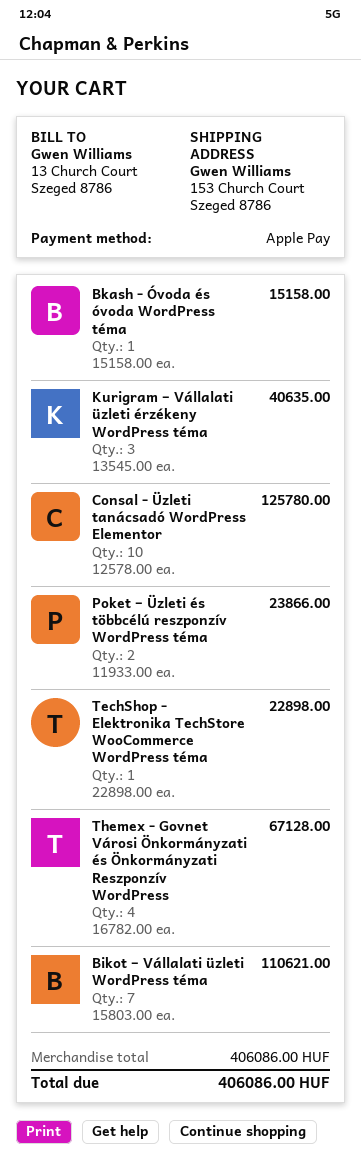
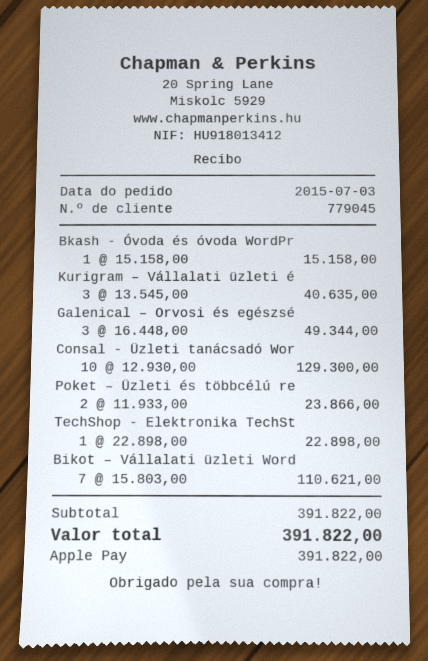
Consal - Üzleti tanácsadó WordPress Elementor: 10 x 12578.00 = 125780.00 -> 10 x 12930.00 = 129300.00
Themex - Govnet Városi Önkormányzati és Önkormányzati Reszponzív WordPress: 4 x 16782.00 = 67128.00 -> none
Galenical – Orvosi és egészsé: none -> 3 x 16448.00 = 49344.00
subtotal: 406086.00 -> 391822.00
total: 406086.00 -> 391822.00

